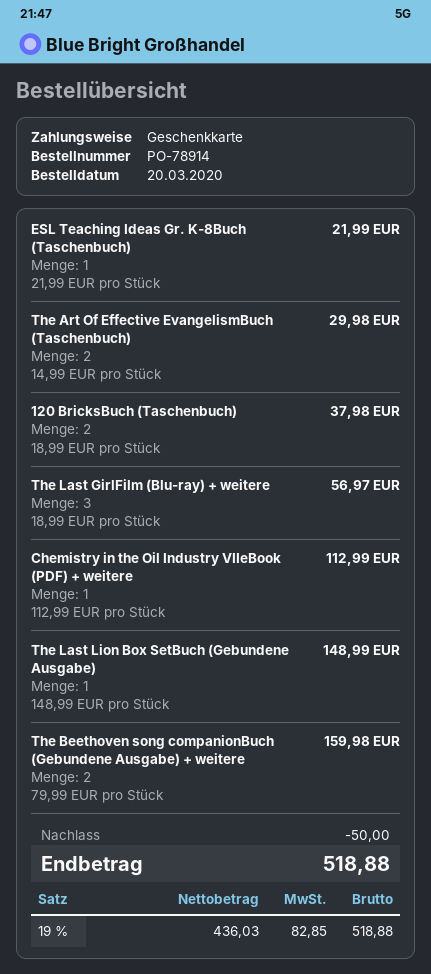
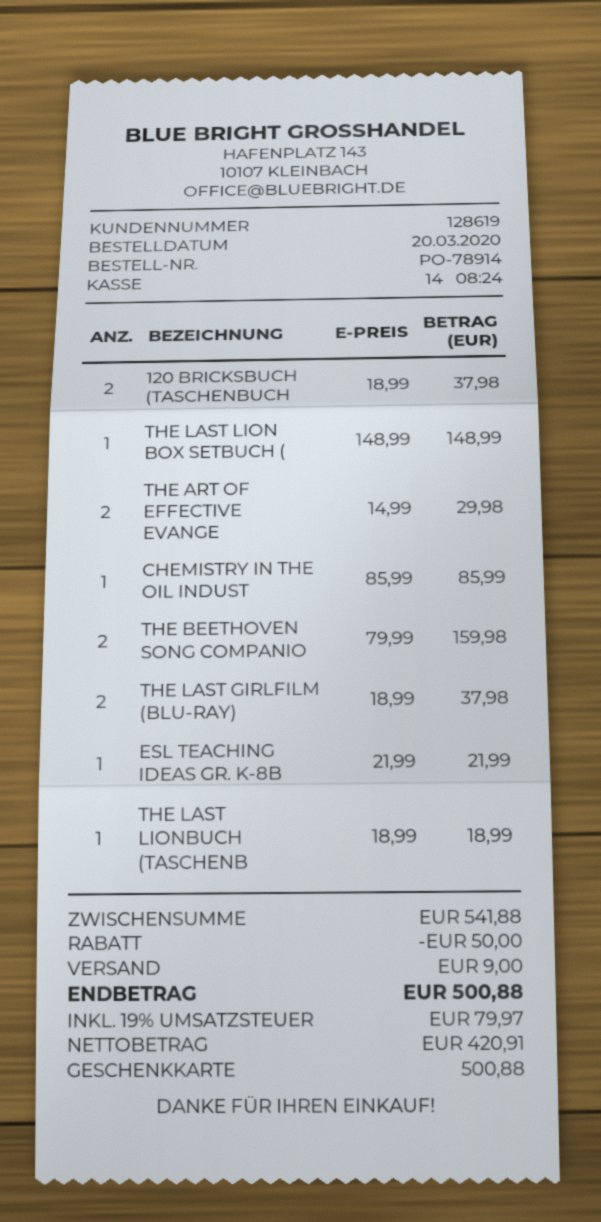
The Last GirlFilm (Blu-ray) + weitere: 3 x 18.99 = 56.97 -> 2 x 18.99 = 37.98
Chemistry in the Oil Industry VIIeBook (PDF) + weitere: 1 x 112.99 = 112.99 -> 1 x 85.99 = 85.99
THE LAST LIONBUCH (TASCHENB: none -> 1 x 18.99 = 18.99
shipping: none -> 9.00
net: 436.03 -> 420.91
tax: 19% = 82.85 -> 19% = 79.97
total: 518.88 -> 500.88

